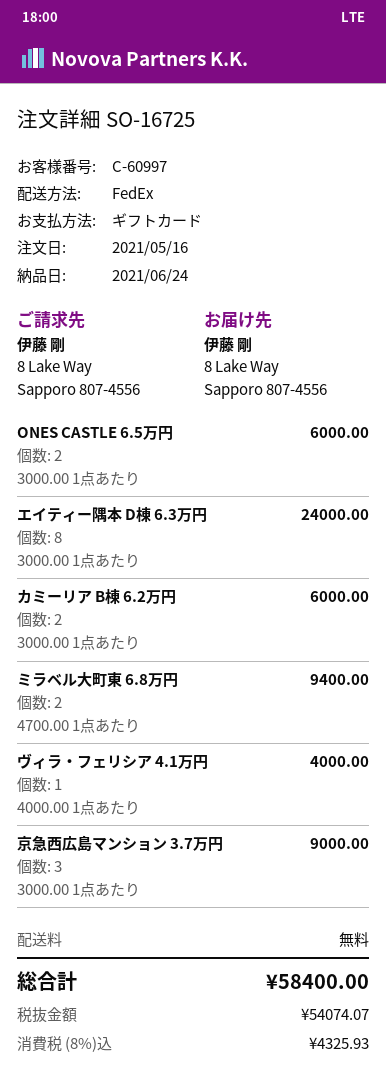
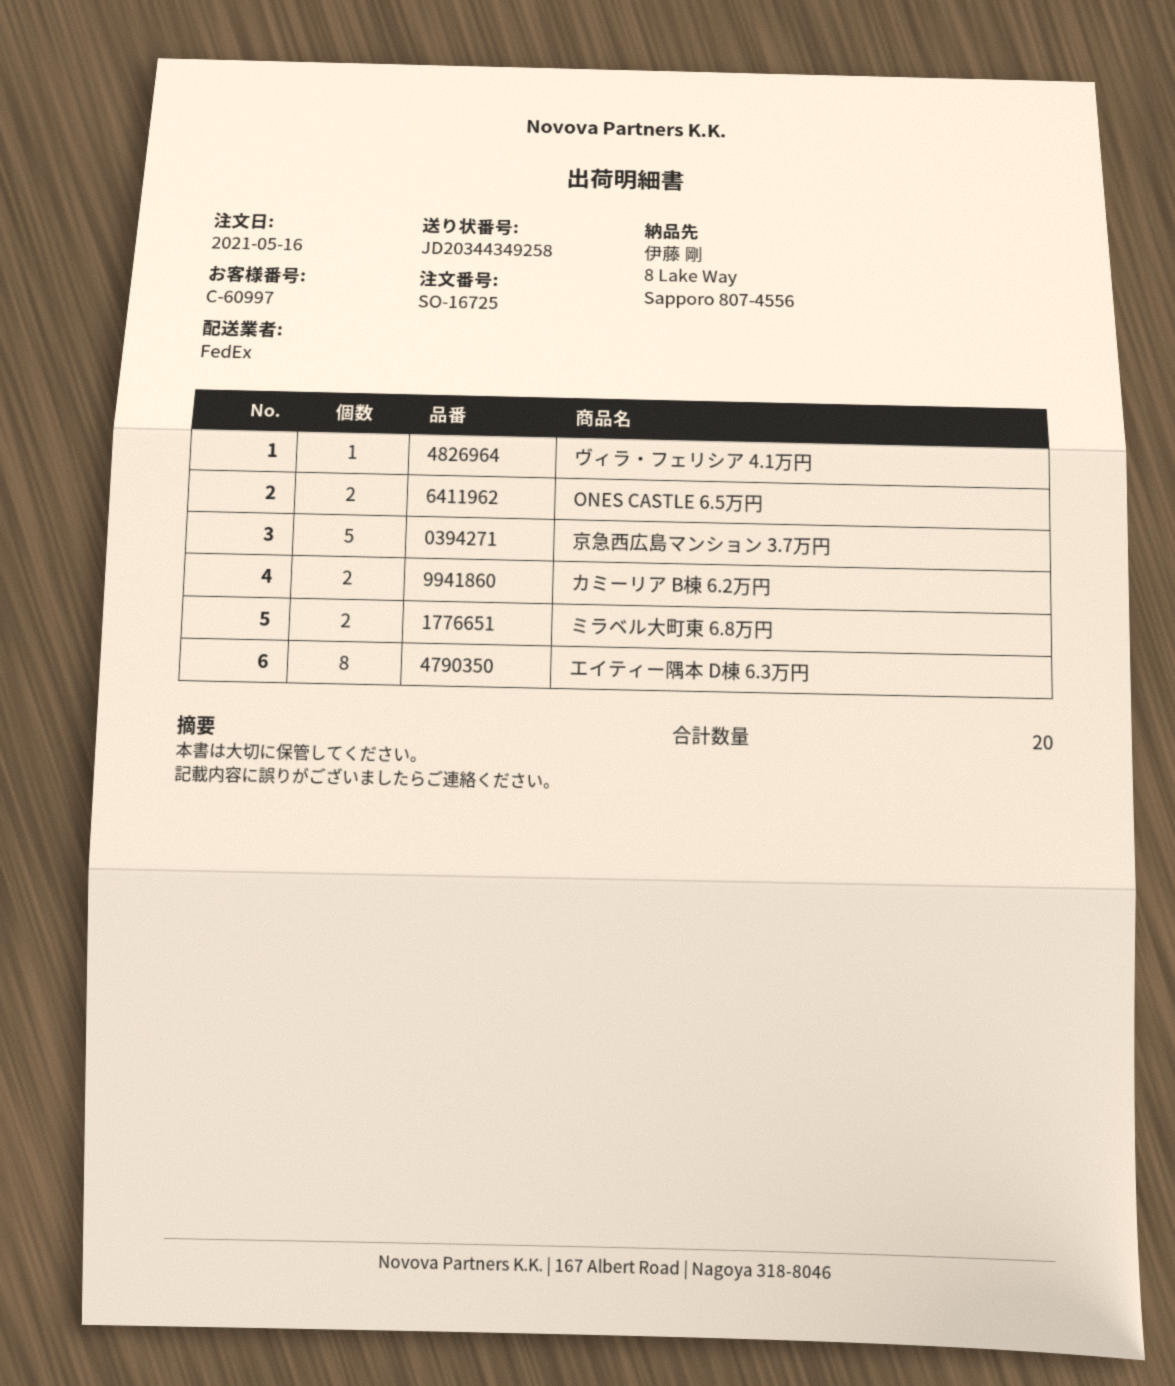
京急西広島マンション 3.7万円: 3 -> 5

